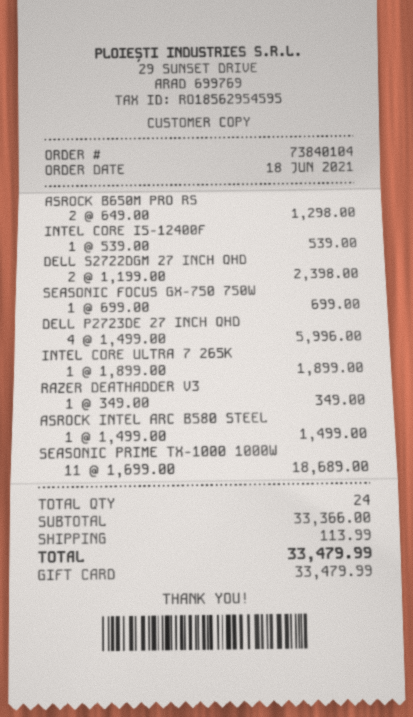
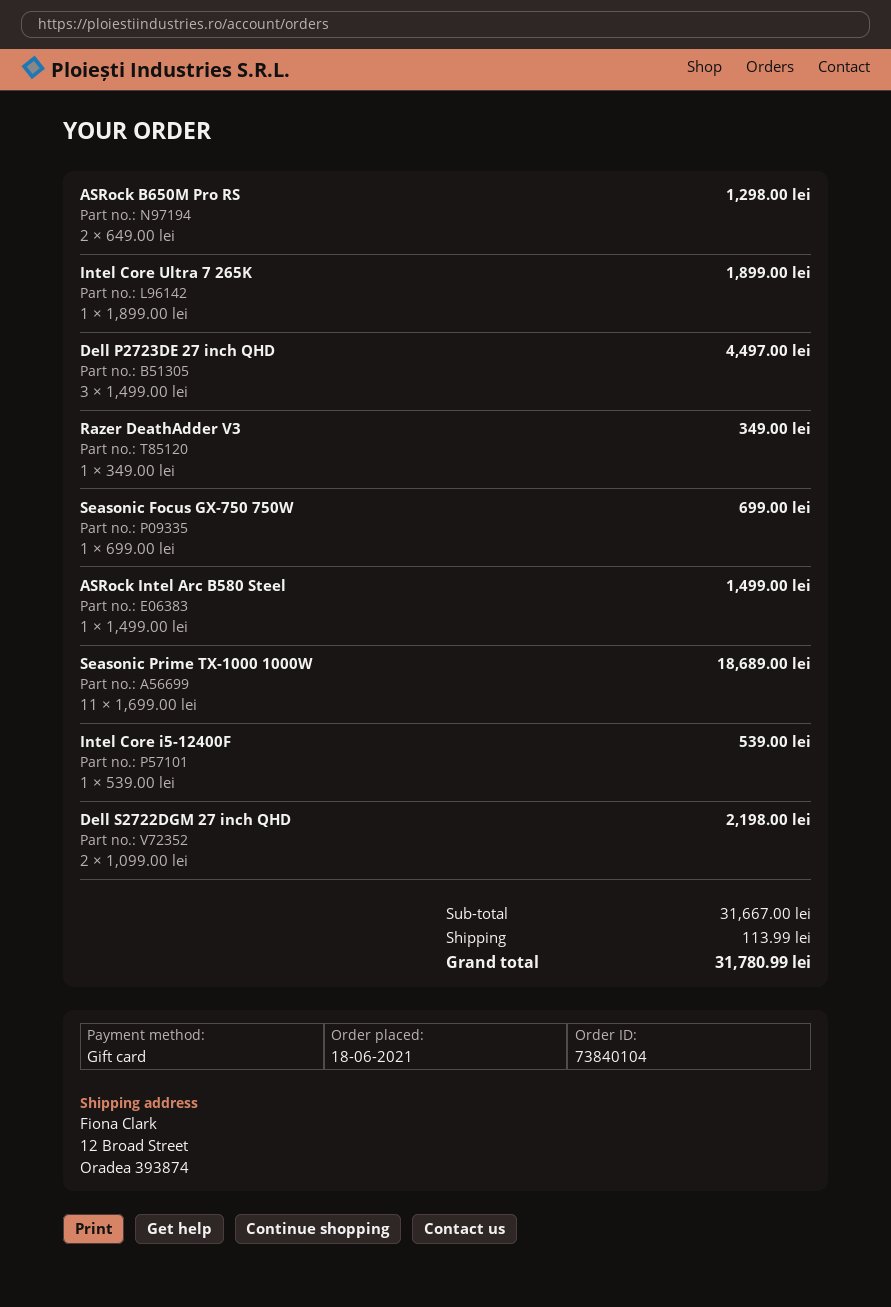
DELL S2722DGM 27 INCH QHD: 2 x 1199.00 = 2398.00 -> 2 x 1099.00 = 2198.00
DELL P2723DE 27 INCH QHD: 4 x 1499.00 = 5996.00 -> 3 x 1499.00 = 4497.00
subtotal: 33366.00 -> 31667.00
total: 33479.99 -> 31780.99

